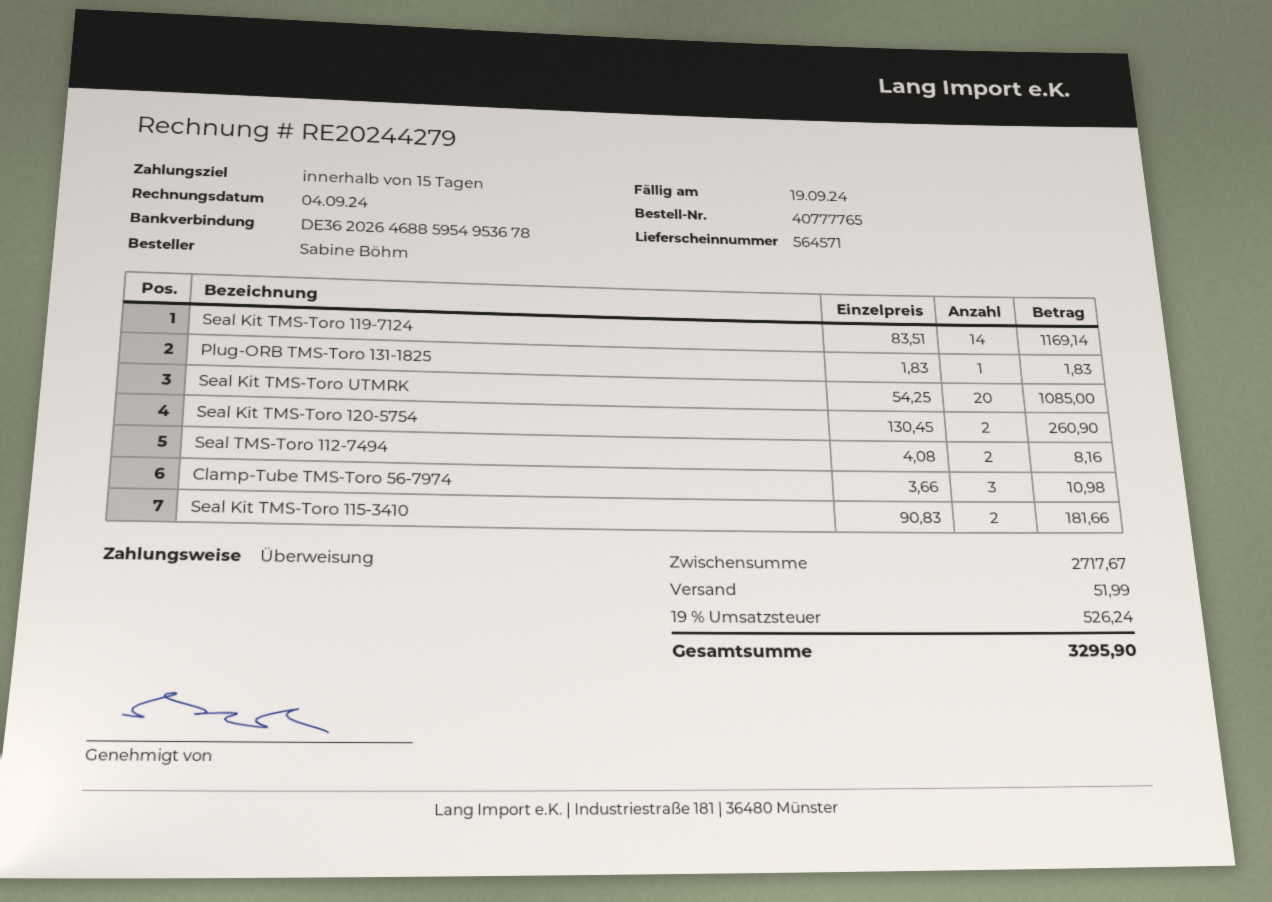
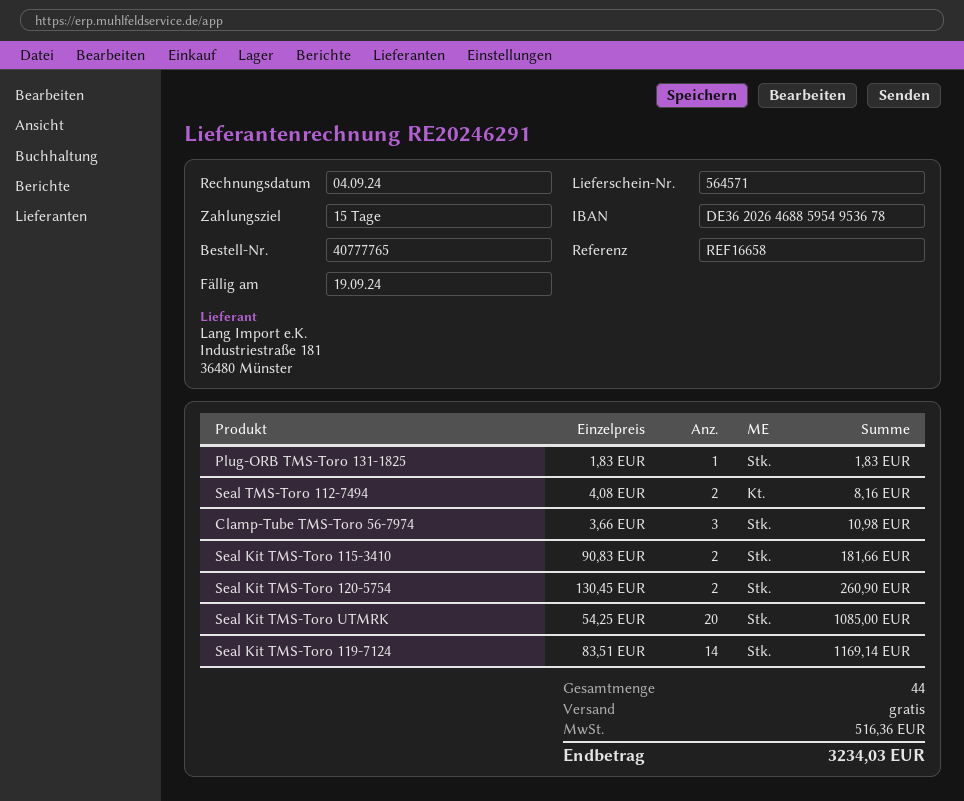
invoice number: RE20244279 -> RE20246291
shipping: 51.99 -> 0.00
tax: 526.24 -> 516.36
total: 3295.90 -> 3234.03

